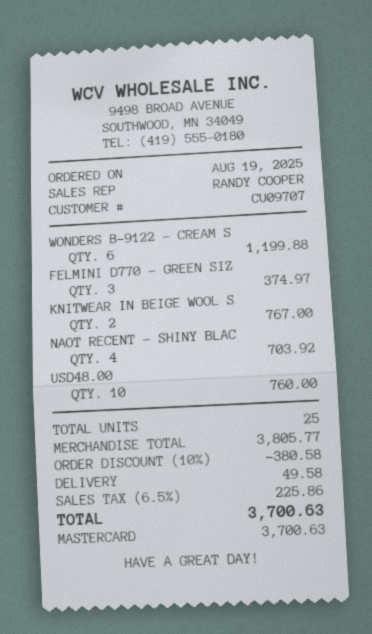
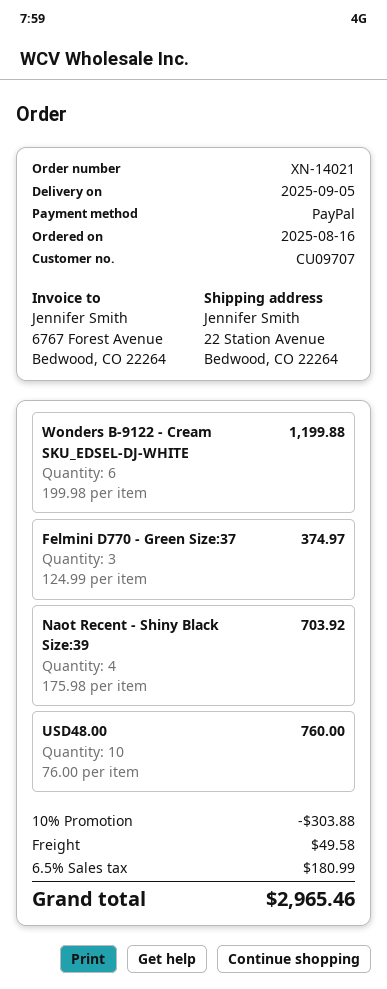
order date: 2025-08-19 -> 2025-08-16
payment method: Mastercard -> PayPal
KNITWEAR IN BEIGE WOOL S: 2 for 767.00 -> none
discount: 10% = 380.58 -> 10% = 303.88
tax: 6.5% = 225.86 -> 6.5% = 180.99
total: 3700.63 -> 2965.46

